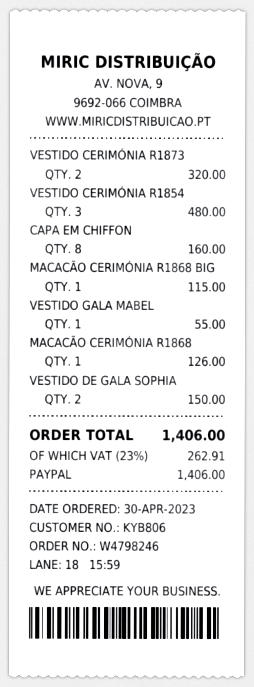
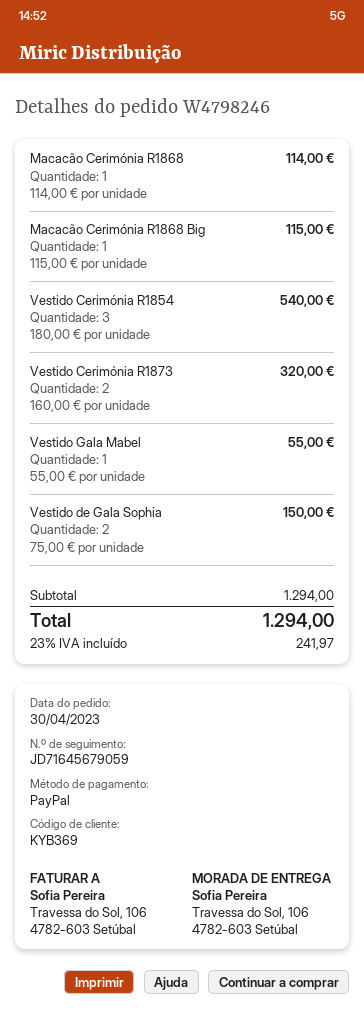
customer number: KYB806 -> KYB369
VESTIDO CERIMÓNIA R1854: 3 for 480.00 -> 3 for 540.00
CAPA EM CHIFFON: 8 for 160.00 -> none
MACACÃO CERIMÓNIA R1868: 1 for 126.00 -> 1 for 114.00
tax: 23% = 262.91 -> 23% = 241.97
total: 1406.00 -> 1294.00

